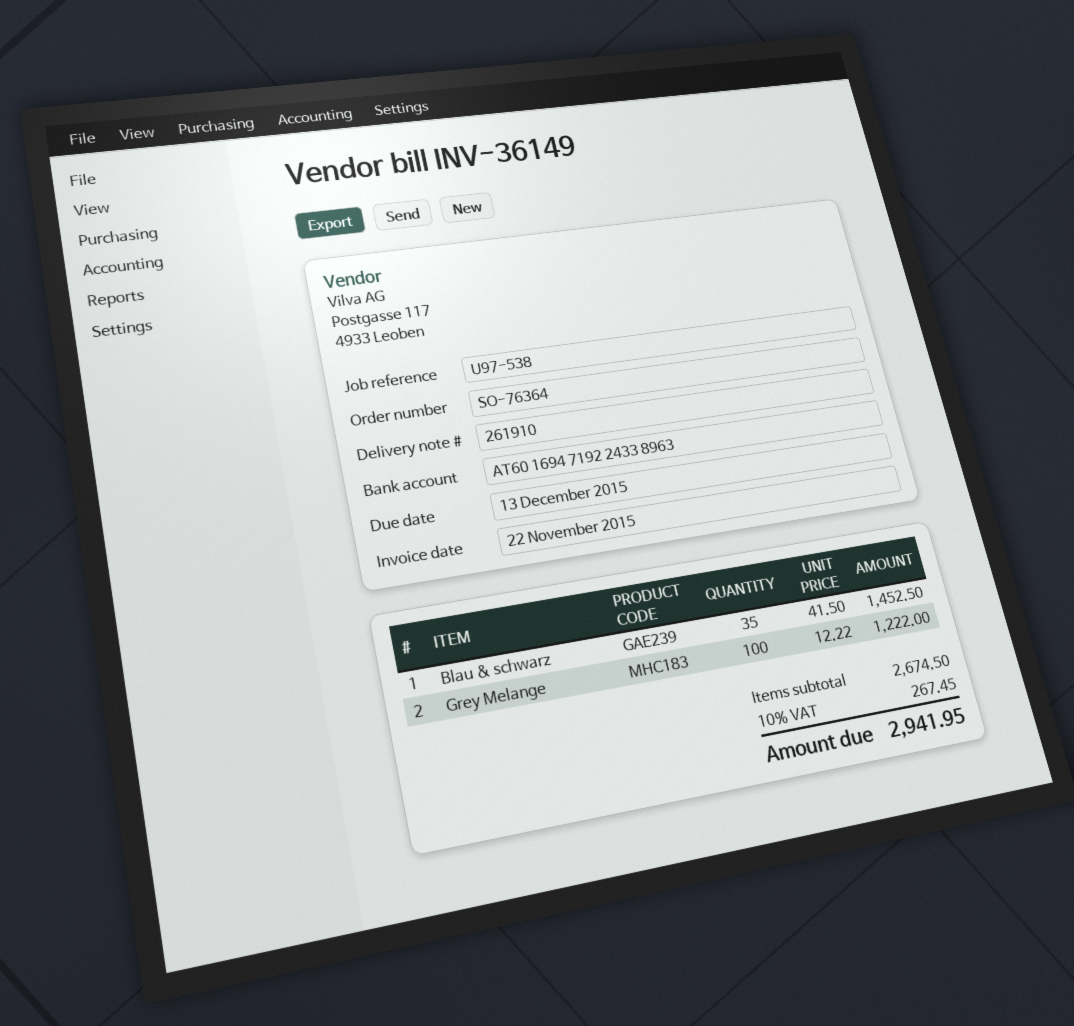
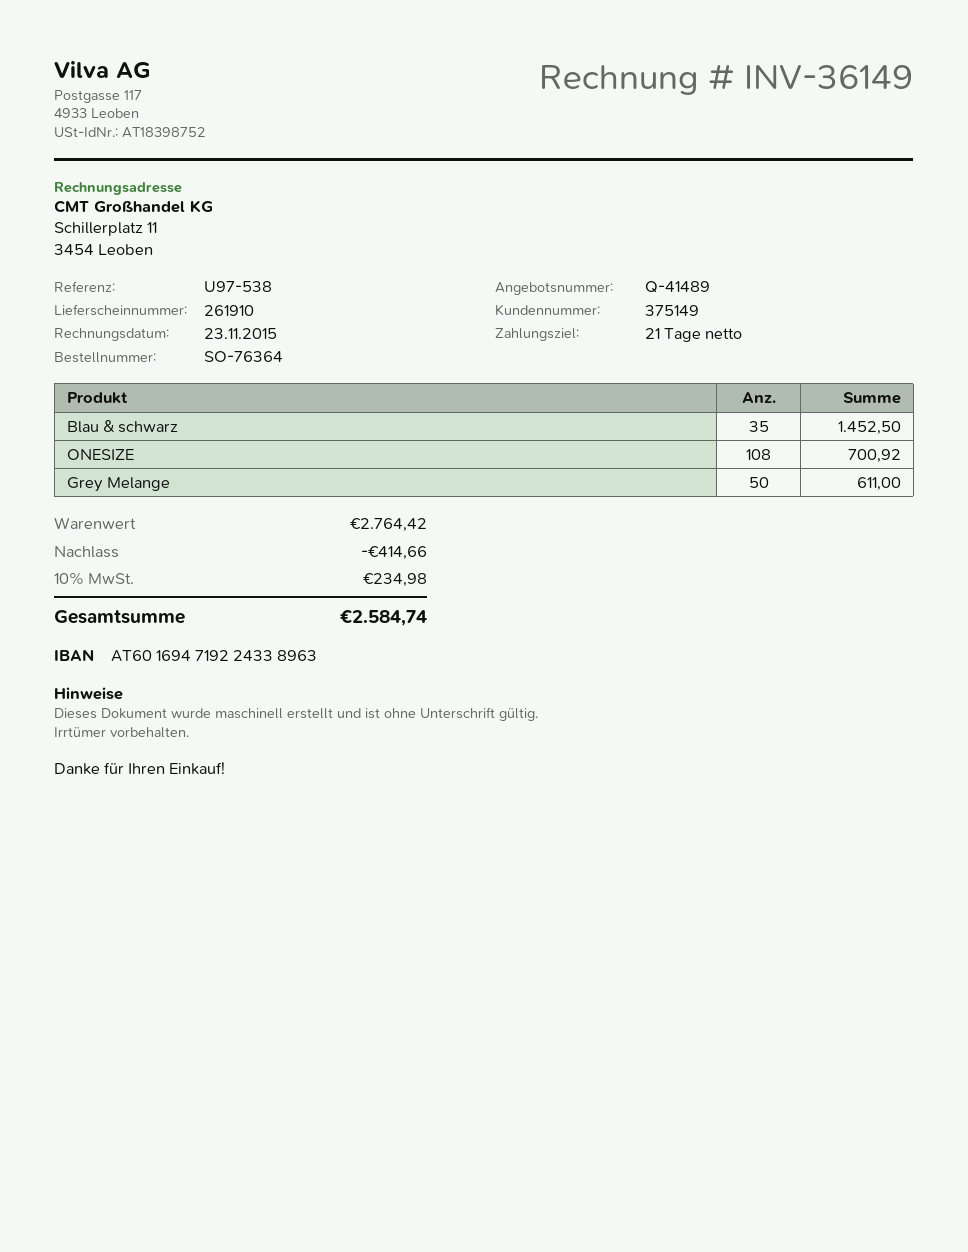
invoice date: 2015-11-22 -> 2015-11-23
Grey Melange: 100 for 1222.00 -> 50 for 611.00
ONESIZE: none -> 108 for 700.92
subtotal: 2674.50 -> 2764.42
discount: none -> 414.66
tax: 10% = 267.45 -> 10% = 234.98
total: 2941.95 -> 2584.74

